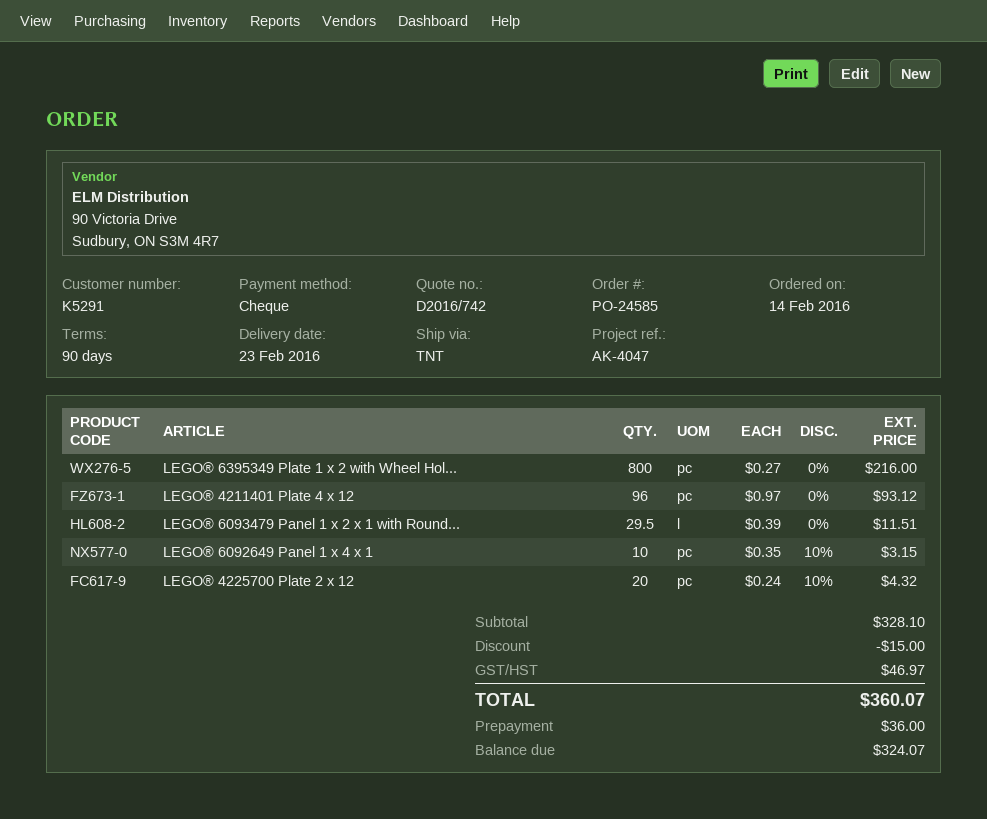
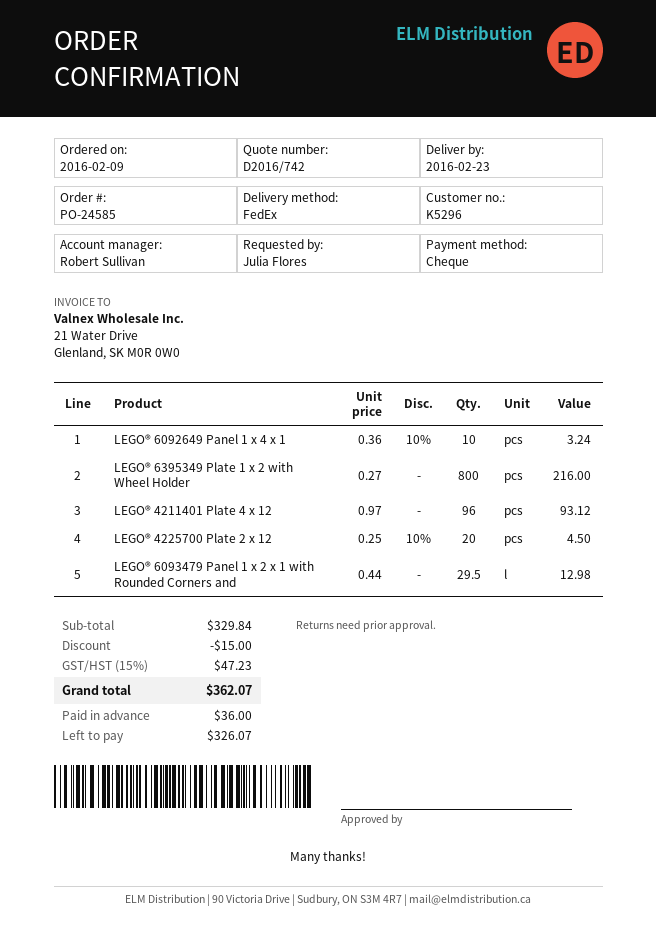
order date: 2016-02-14 -> 2016-02-09
customer number: K5291 -> K5296
shipping method: TNT -> FedEx
LEGO® 6093479 Panel 1 x 2 x 1 with Round...: 29.5 x 0.39 = 11.51 -> 29.5 x 0.44 = 12.98
LEGO® 6092649 Panel 1 x 4 x 1: 10 x 0.35 - 10% = 3.15 -> 10 x 0.36 - 10% = 3.24
LEGO® 4225700 Plate 2 x 12: 20 x 0.24 - 10% = 4.32 -> 20 x 0.25 - 10% = 4.50
subtotal: 328.10 -> 329.84
tax: 46.97 -> 47.23
total: 360.07 -> 362.07
balance: 324.07 -> 326.07

